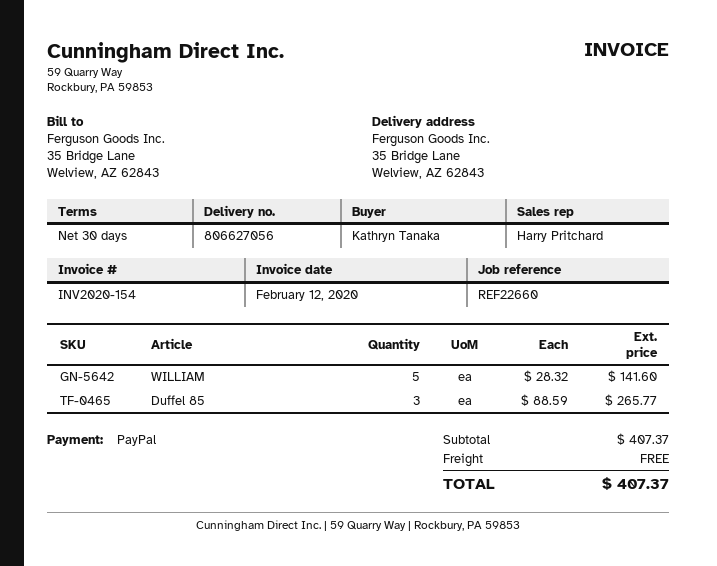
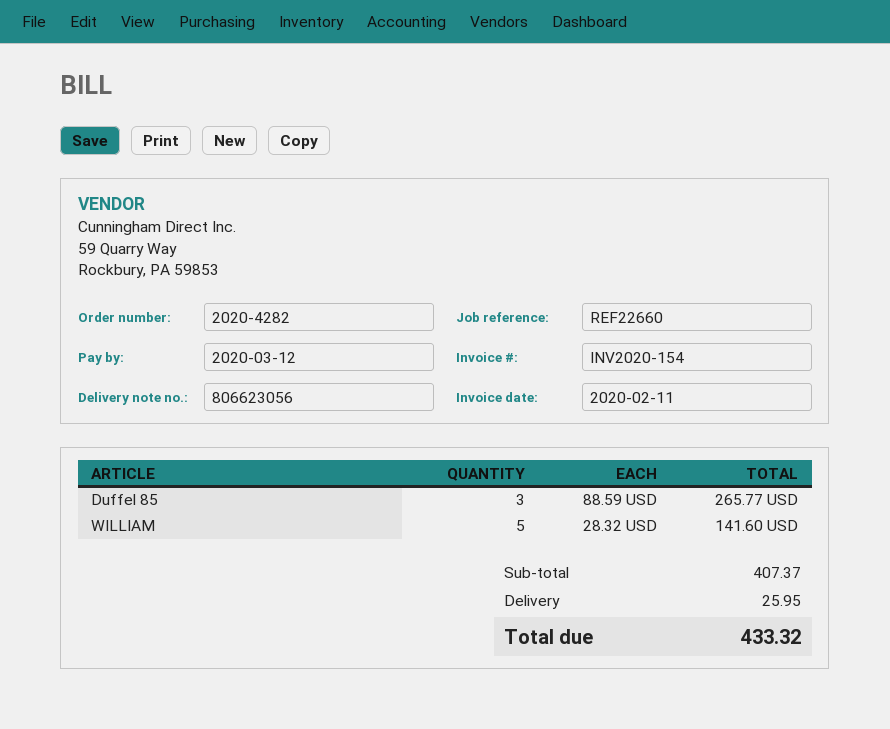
delivery note number: 806627056 -> 806623056
invoice date: 2020-02-12 -> 2020-02-11
shipping: 0.00 -> 25.95
total: 407.37 -> 433.32

